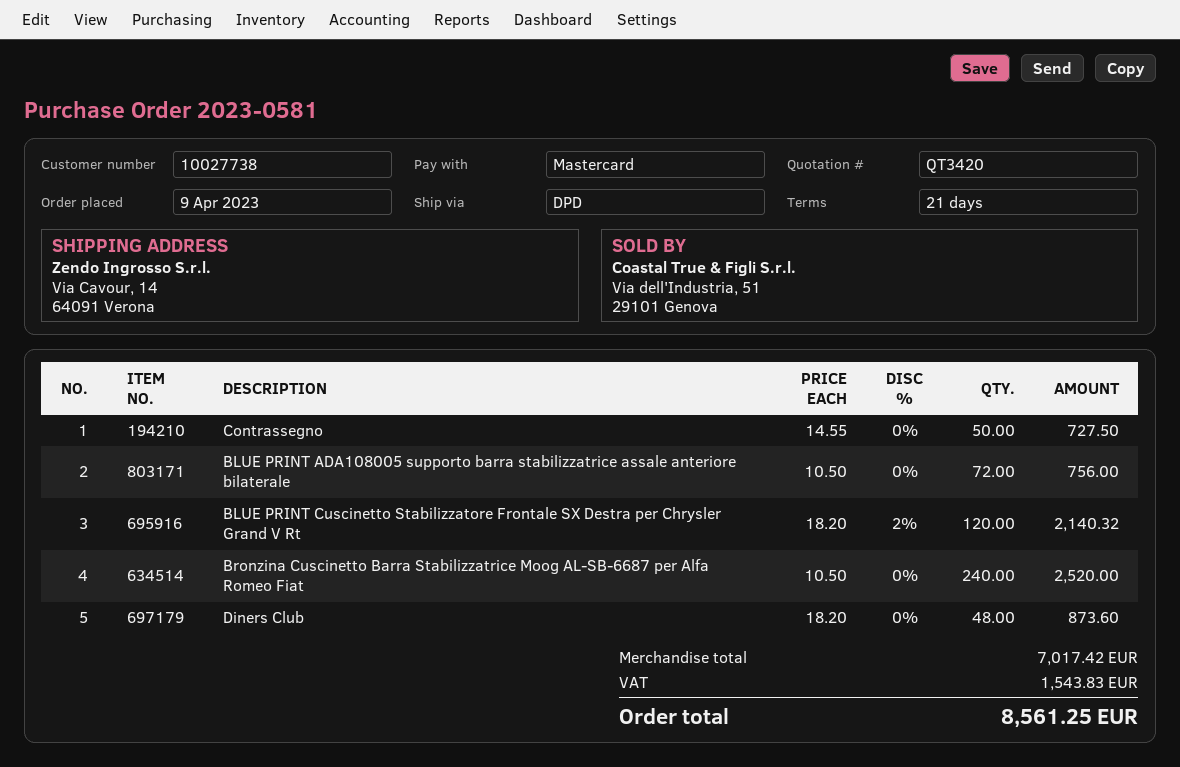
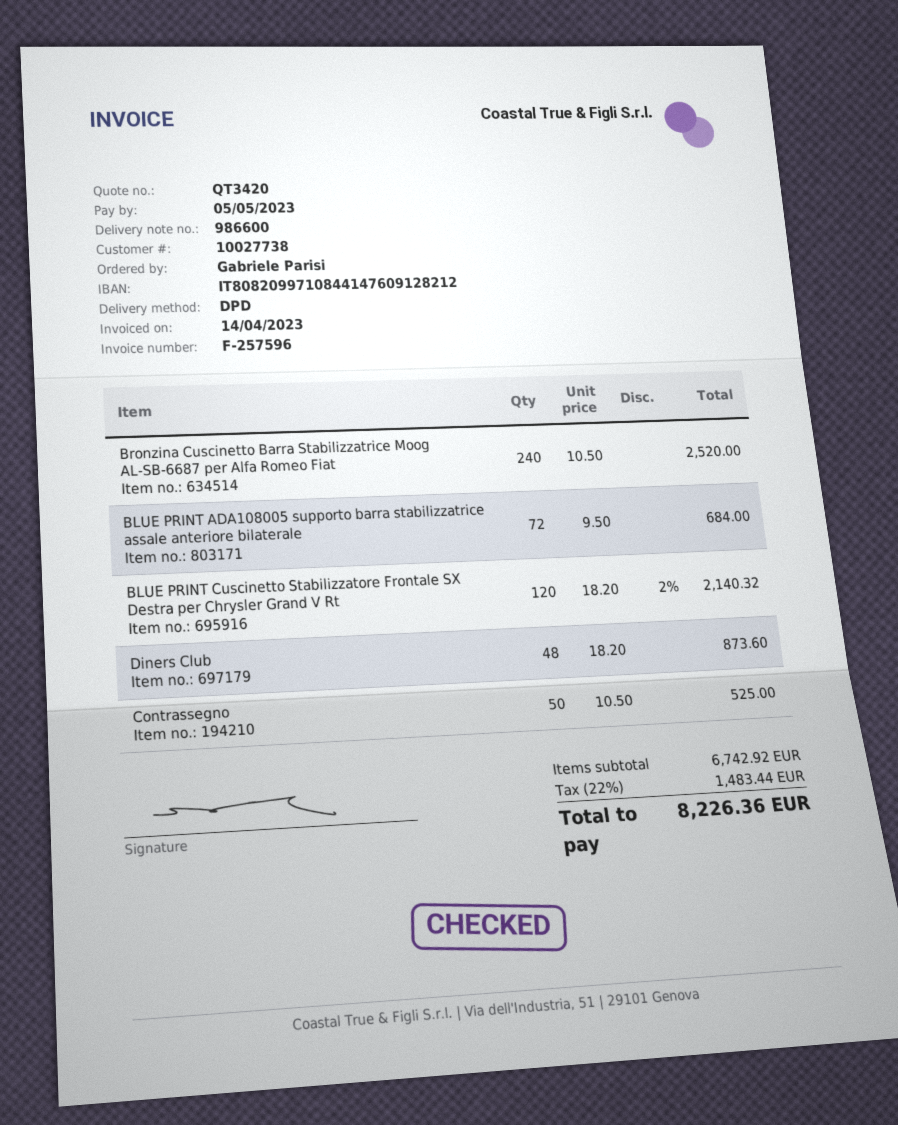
Contrassegno: 50 x 14.55 = 727.50 -> 50 x 10.50 = 525.00
BLUE PRINT ADA108005 supporto barra stabilizzatrice assale anteriore bilaterale: 72 x 10.50 = 756.00 -> 72 x 9.50 = 684.00
subtotal: 7017.42 -> 6742.92
tax: 1543.83 -> 1483.44
total: 8561.25 -> 8226.36

